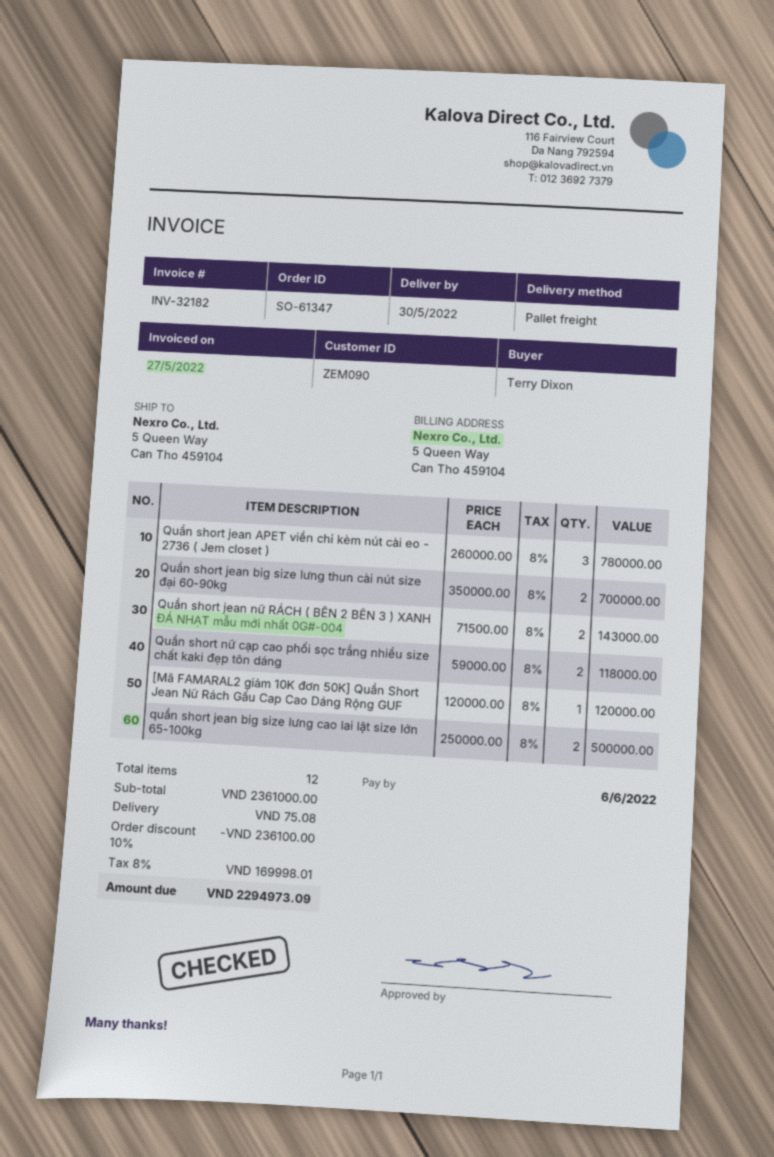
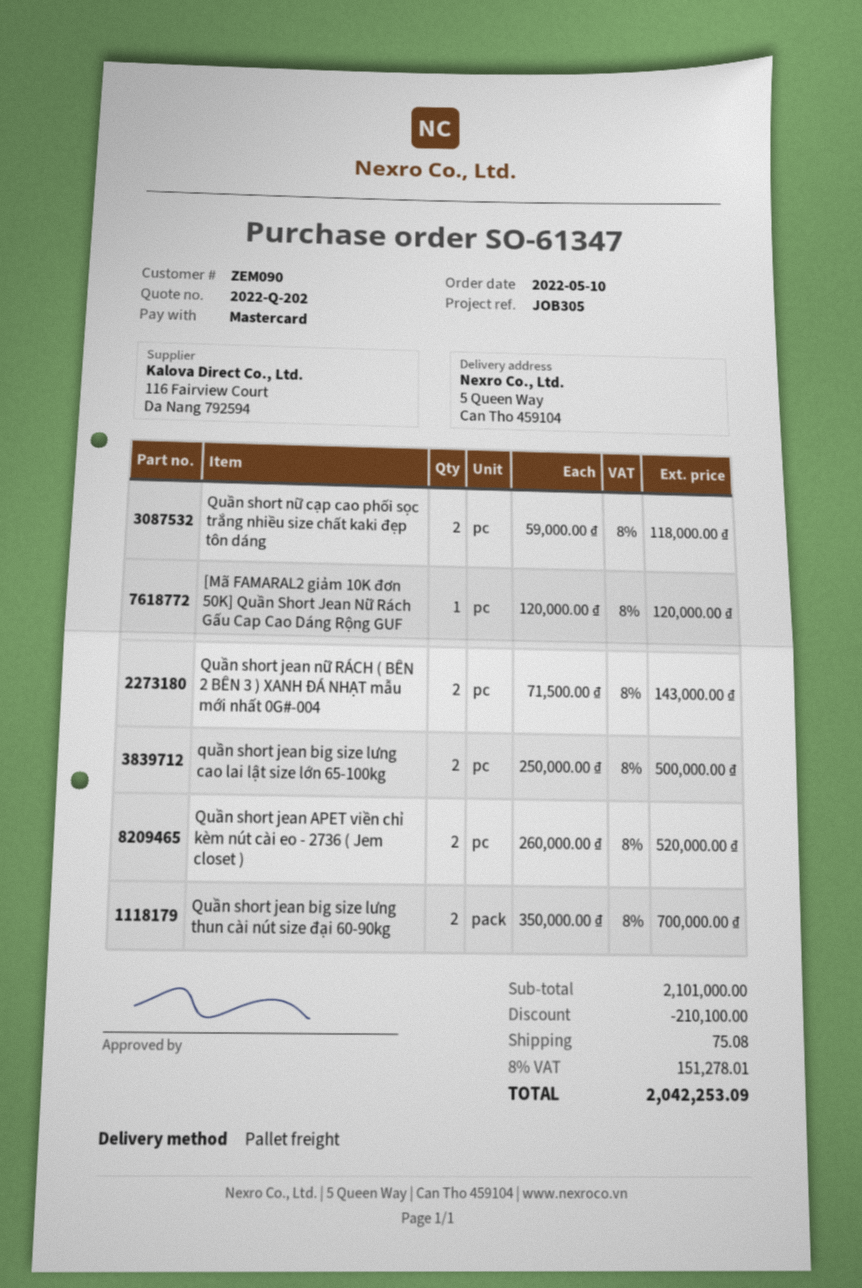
Quần short jean APET viền chỉ kèm nút cài eo - 2736 ( Jem closet ): 3 x 260000.00 = 780000.00 -> 2 x 260000.00 = 520000.00
subtotal: 2361000.00 -> 2101000.00
discount: 236100.00 -> 210100.00
tax: 8% = 169998.01 -> 8% = 151278.01
total: 2294973.09 -> 2042253.09

